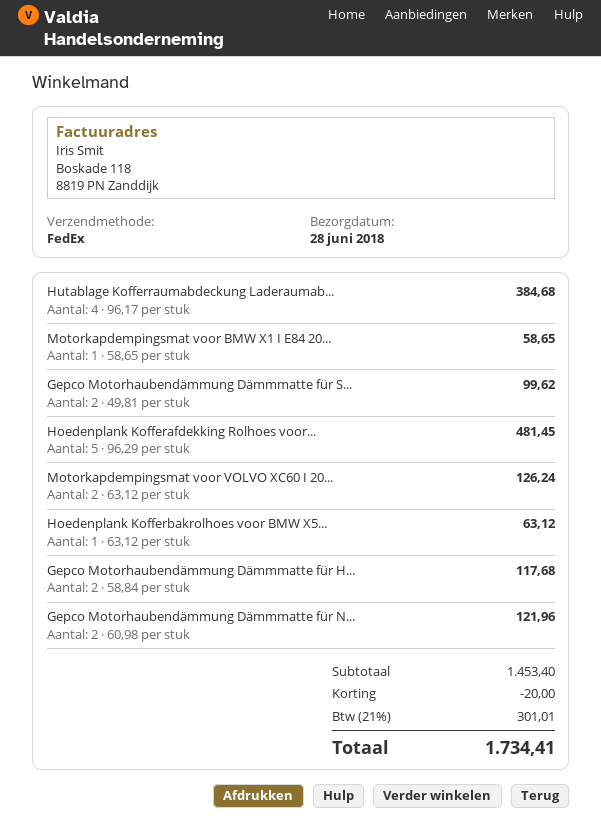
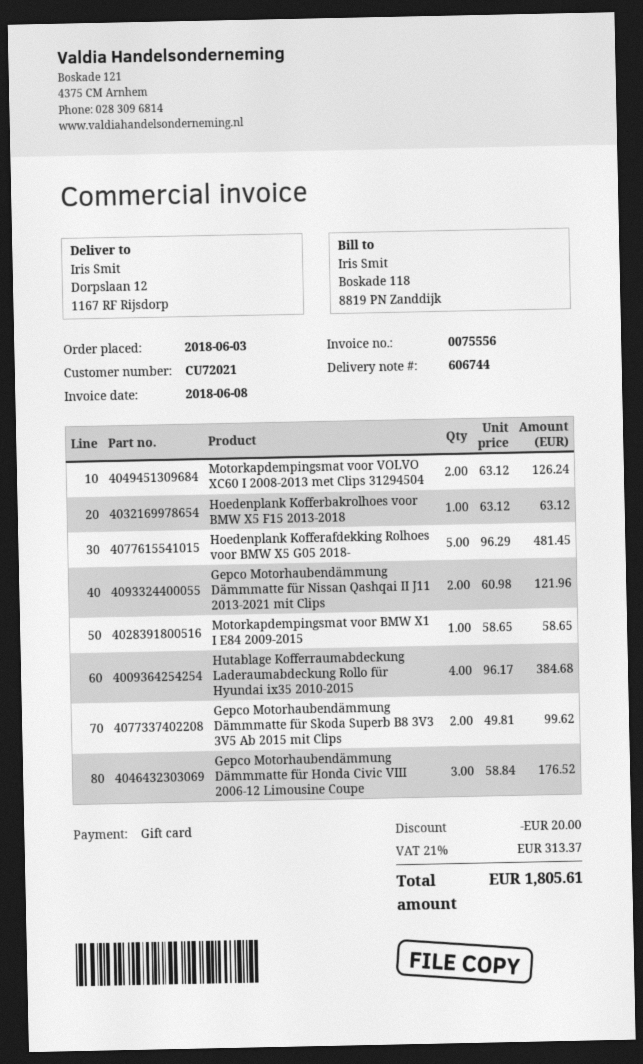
Gepco Motorhaubendämmung Dämmmatte für H...: 2 x 58.84 = 117.68 -> 3 x 58.84 = 176.52
tax: 21% = 301.01 -> 21% = 313.37
total: 1734.41 -> 1805.61

